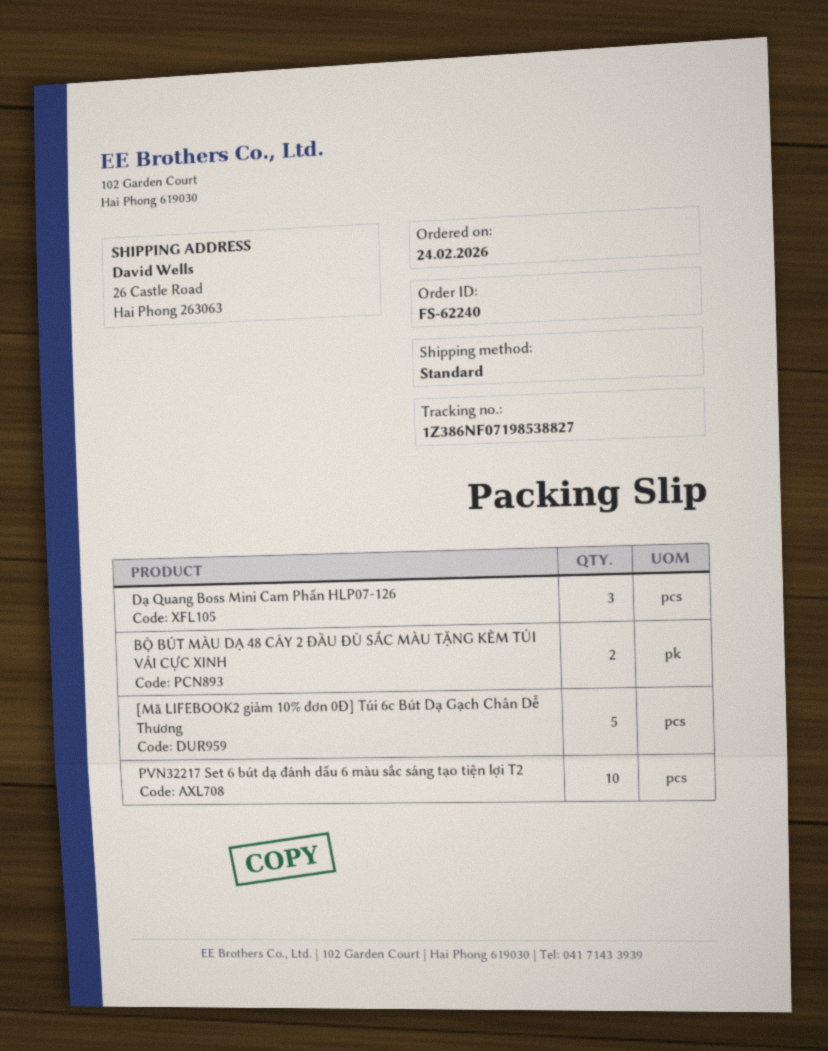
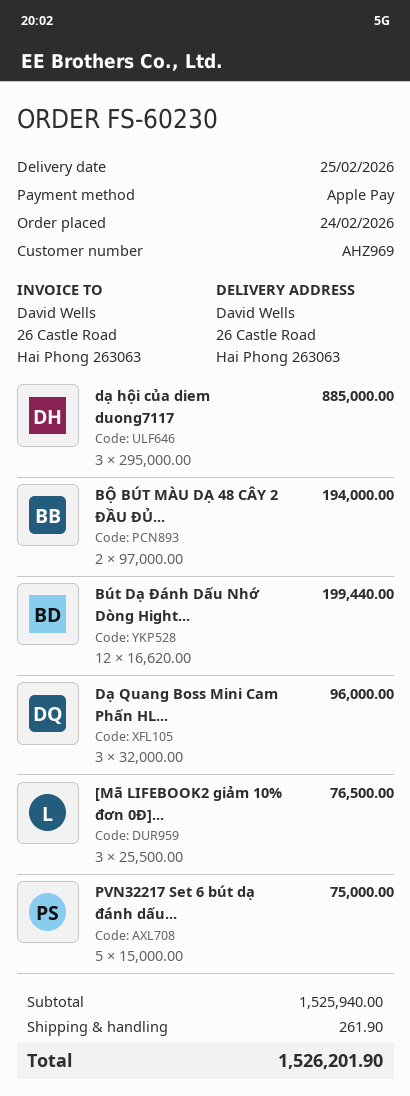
order number: FS-62240 -> FS-60230
[Mã LIFEBOOK2 giảm 10% đơn 0Đ] Túi 6c Bút Dạ Gạch Chân Dễ Thương: 5 -> 3
PVN32217 Set 6 bút dạ đánh dấu 6 màu sắc sáng tạo tiện lợi T2: 10 -> 5
dạ hội của diem duong7117: none -> 3
Bút Dạ Đánh Dấu Nhớ Dòng Hight...: none -> 12

